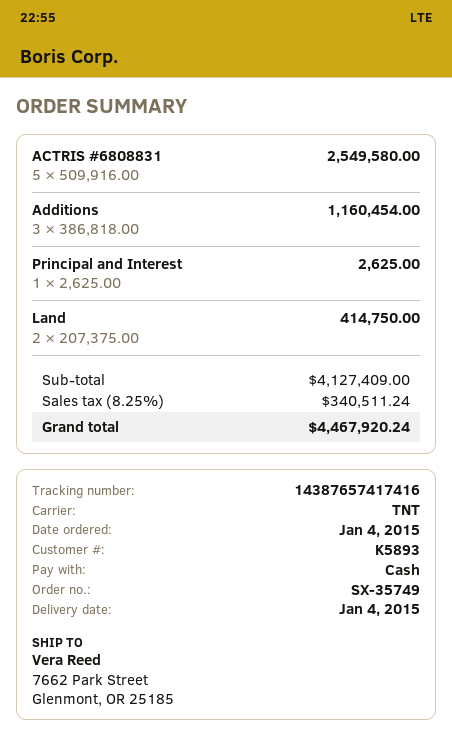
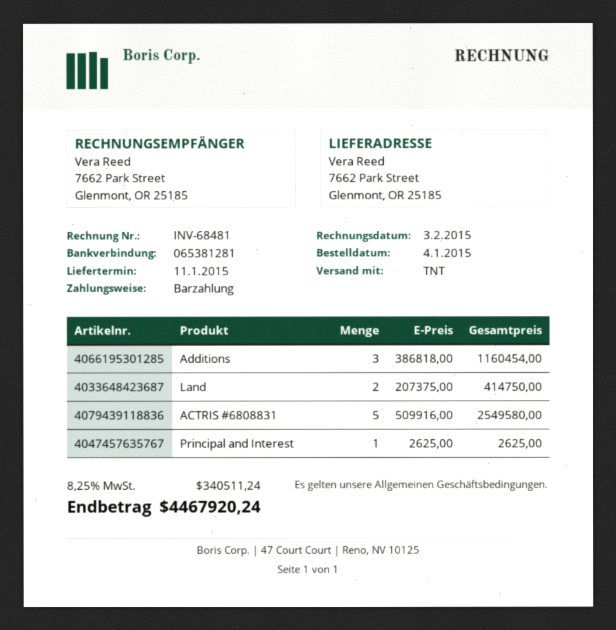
delivery date: 2015-01-04 -> 2015-01-11

